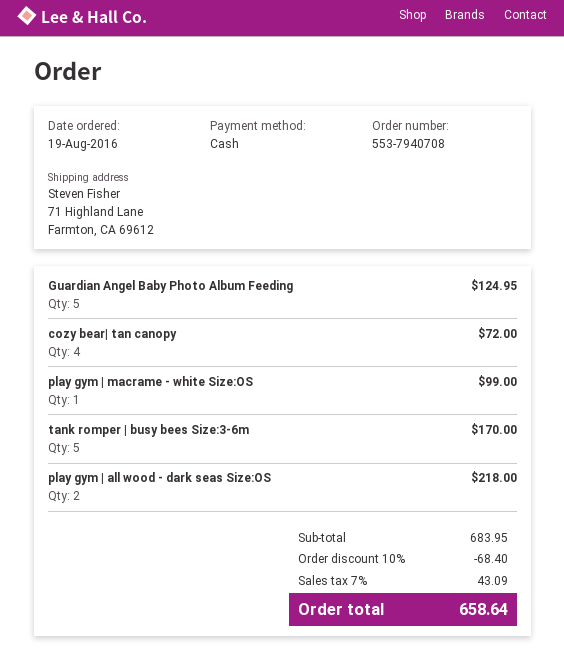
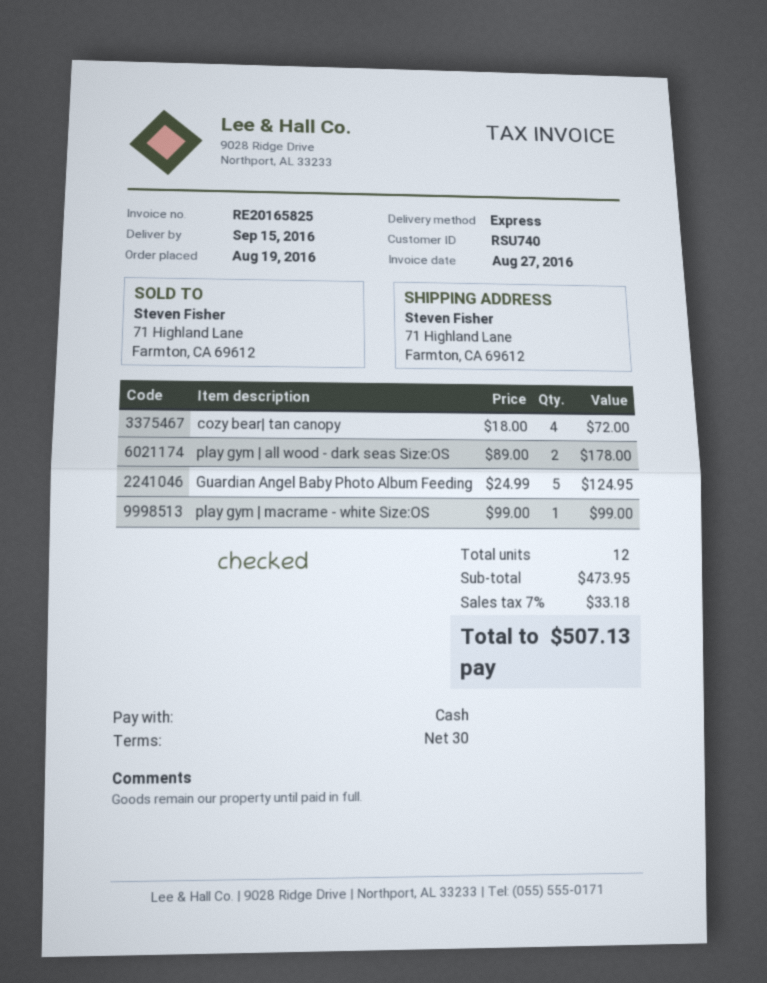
tank romper | busy bees Size:3-6m: 5 for 170.00 -> none
play gym | all wood - dark seas Size:OS: 2 for 218.00 -> 2 for 178.00
subtotal: 683.95 -> 473.95
discount: 10% = 68.40 -> none
tax: 7% = 43.09 -> 7% = 33.18
total: 658.64 -> 507.13

